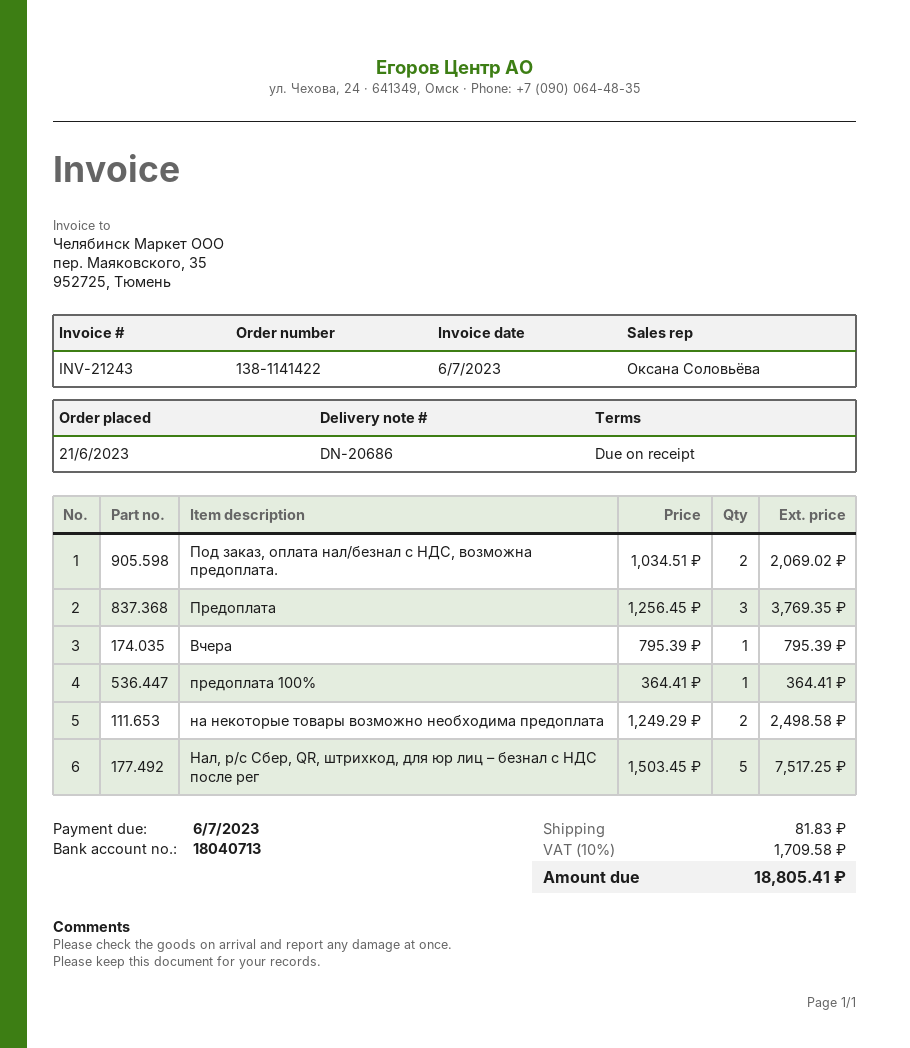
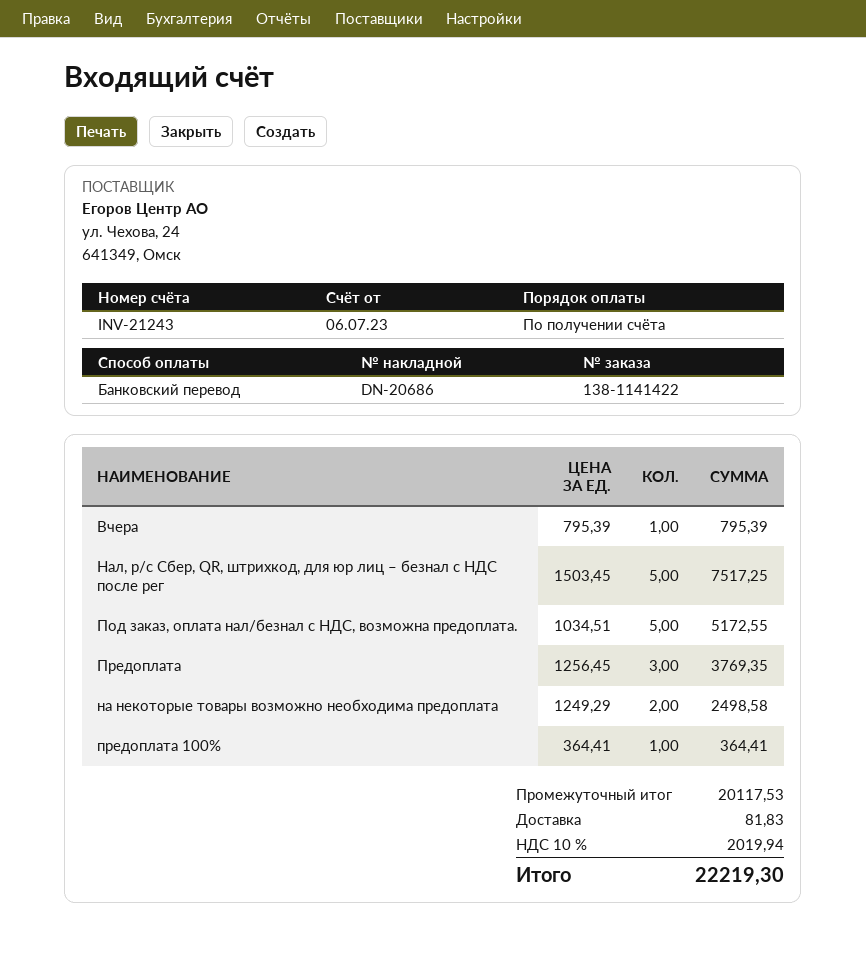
Под заказ, оплата нал/безнал с НДС, возможна предоплата.: 2 x 1034.51 = 2069.02 -> 5 x 1034.51 = 5172.55
tax: 10% = 1709.58 -> 10% = 2019.94
total: 18805.41 -> 22219.30

